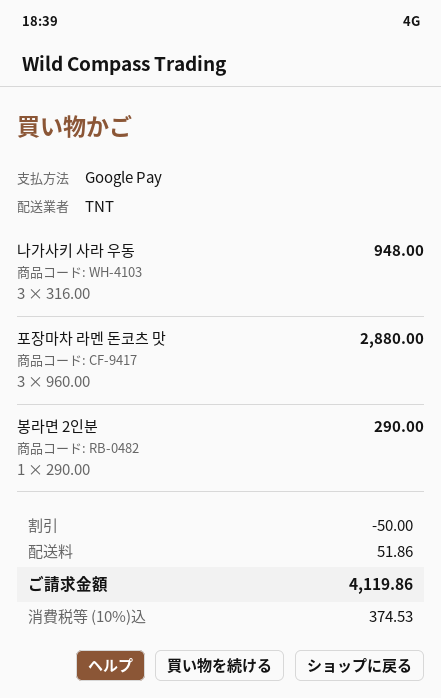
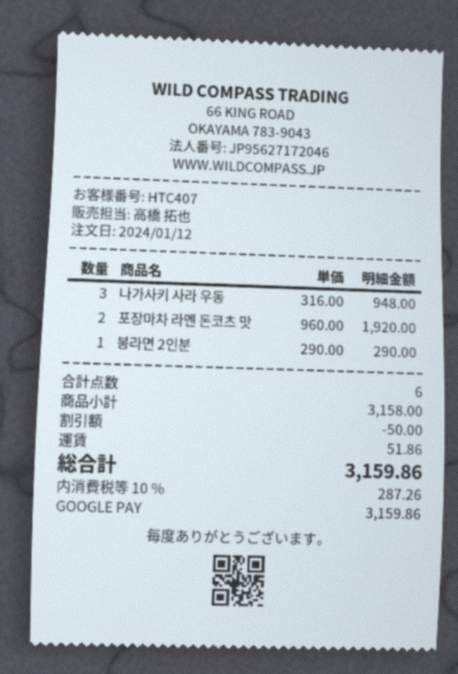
포장마차 라멘 돈코츠 맛: 3 x 960.00 = 2880.00 -> 2 x 960.00 = 1920.00
tax: 10% = 374.53 -> 10% = 287.26
total: 4119.86 -> 3159.86

